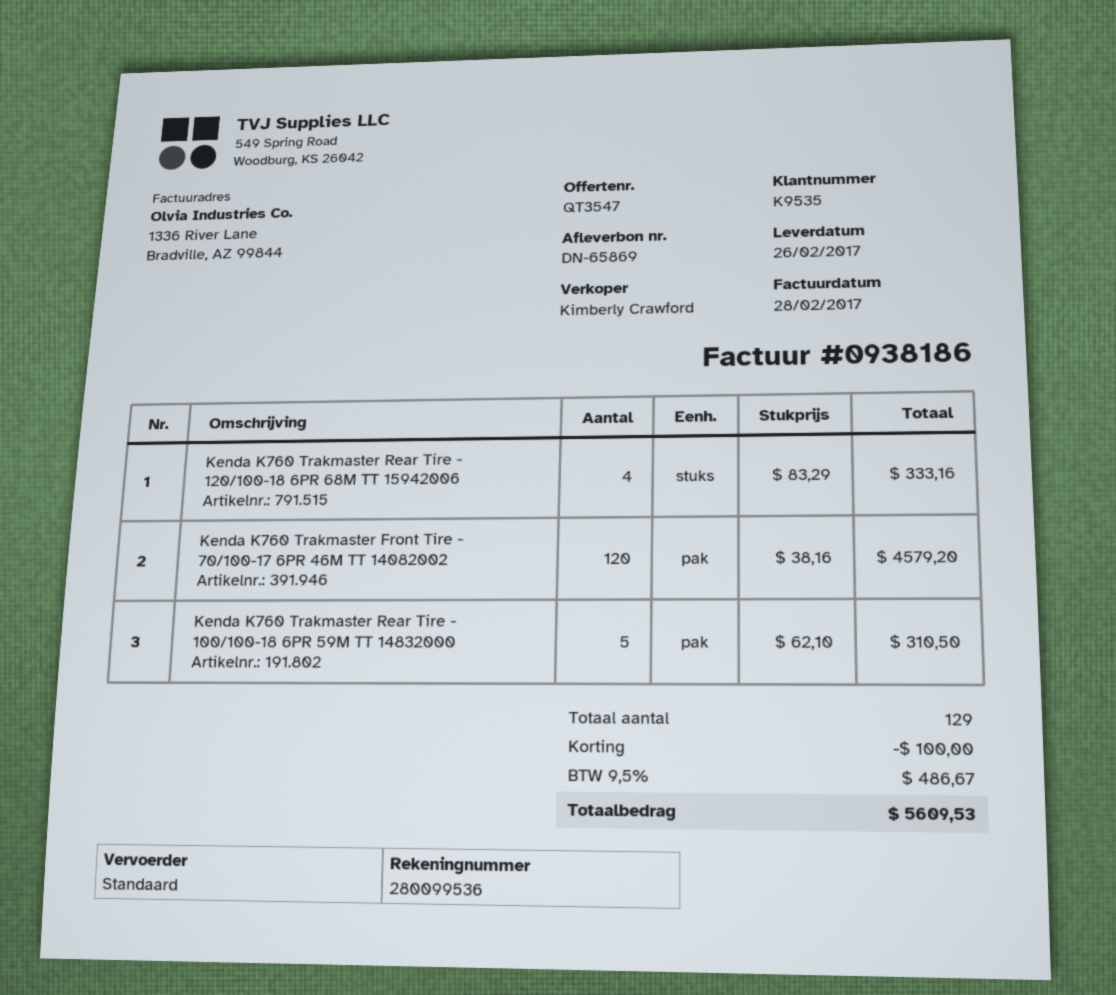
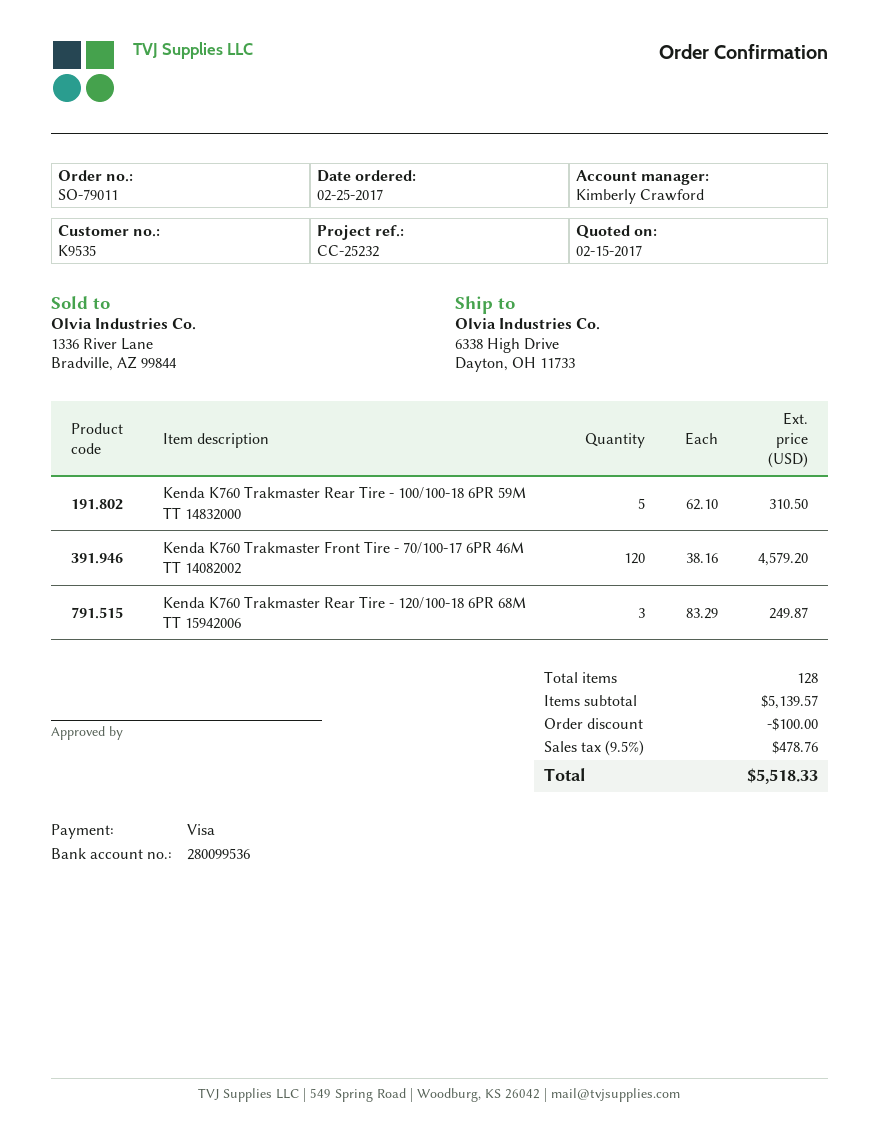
Kenda K760 Trakmaster Rear Tire - 120/100-18 6PR 68M TT 15942006: 4 x 83.29 = 333.16 -> 3 x 83.29 = 249.87
total quantity: 129 -> 128
tax: 9.5% = 486.67 -> 9.5% = 478.76
total: 5609.53 -> 5518.33

